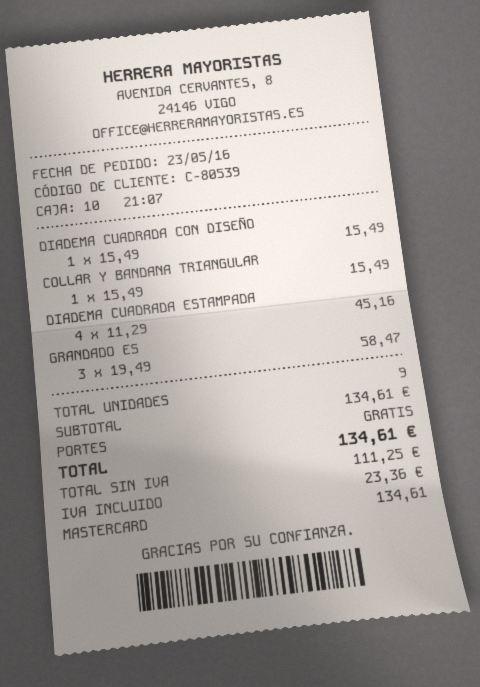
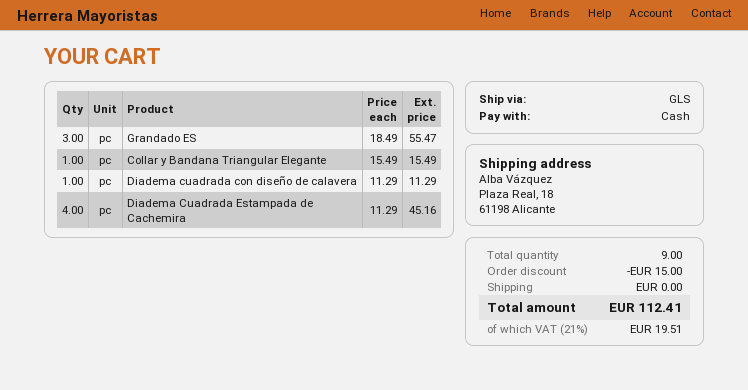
payment method: Mastercard -> cash
DIADEMA CUADRADA CON DISEÑO: 1 x 15.49 = 15.49 -> 1 x 11.29 = 11.29
GRANDADO ES: 3 x 19.49 = 58.47 -> 3 x 18.49 = 55.47
discount: none -> 15.00
tax: 23.36 -> 19.51
total: 134.61 -> 112.41

